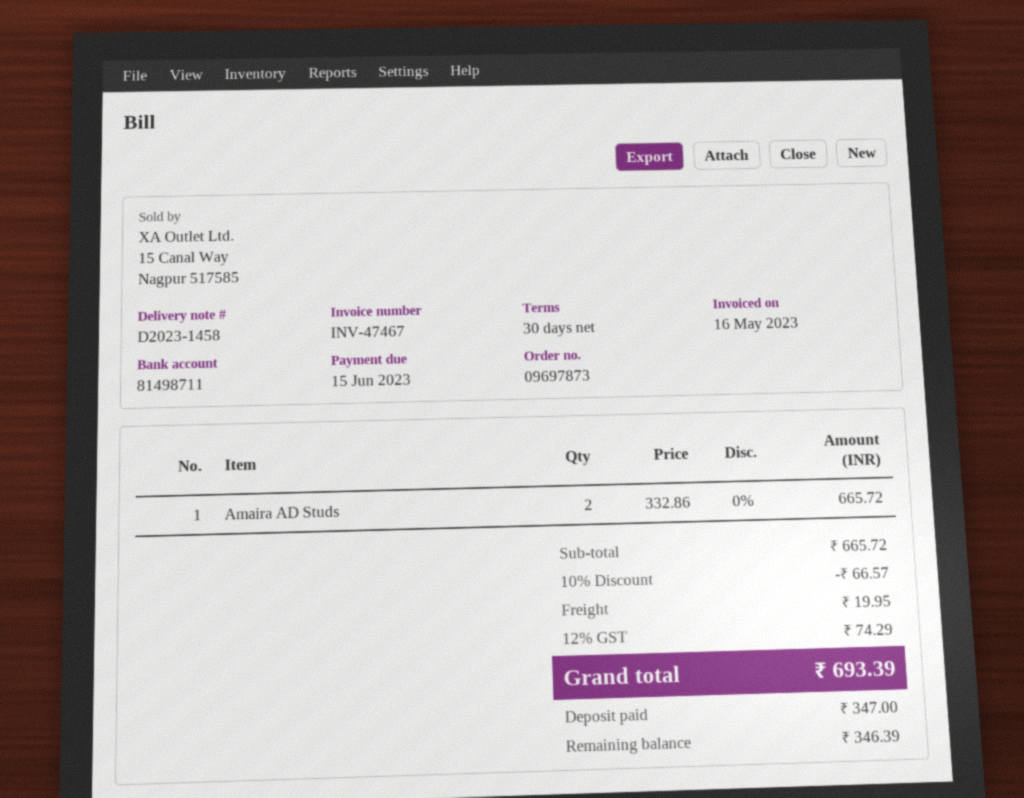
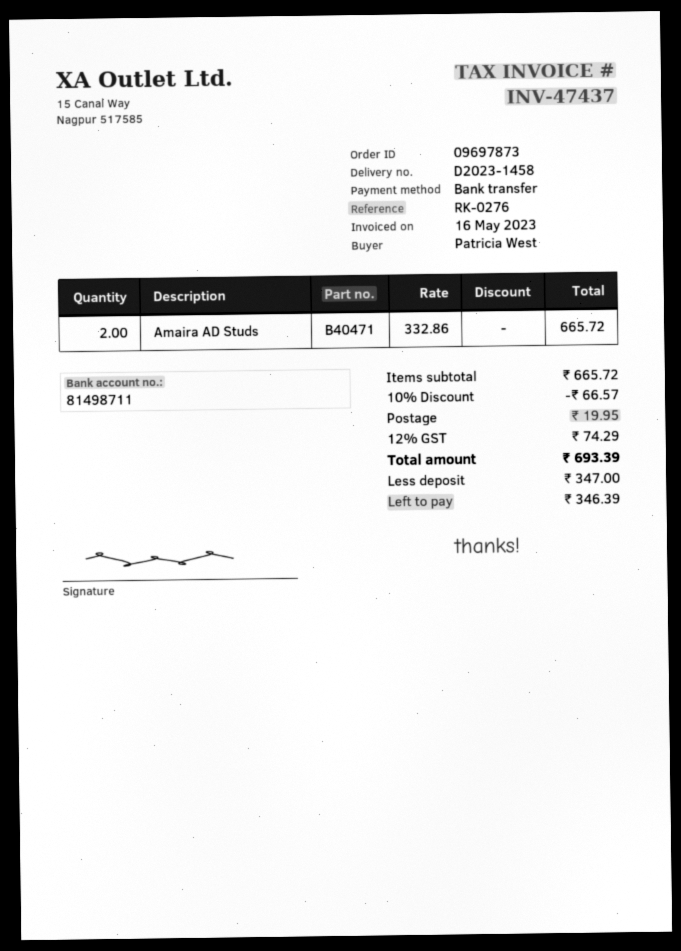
invoice number: INV-47467 -> INV-47437

